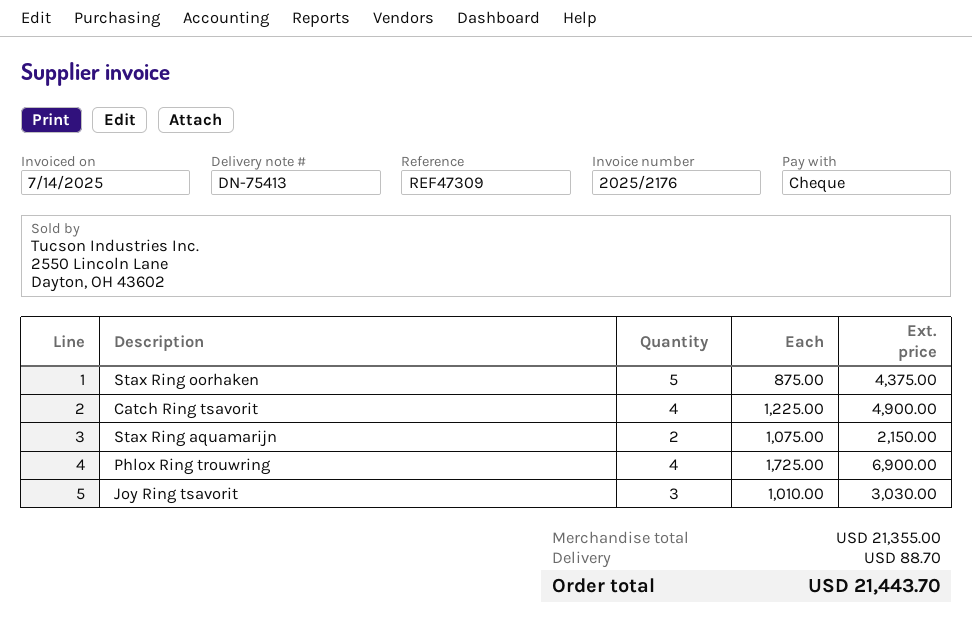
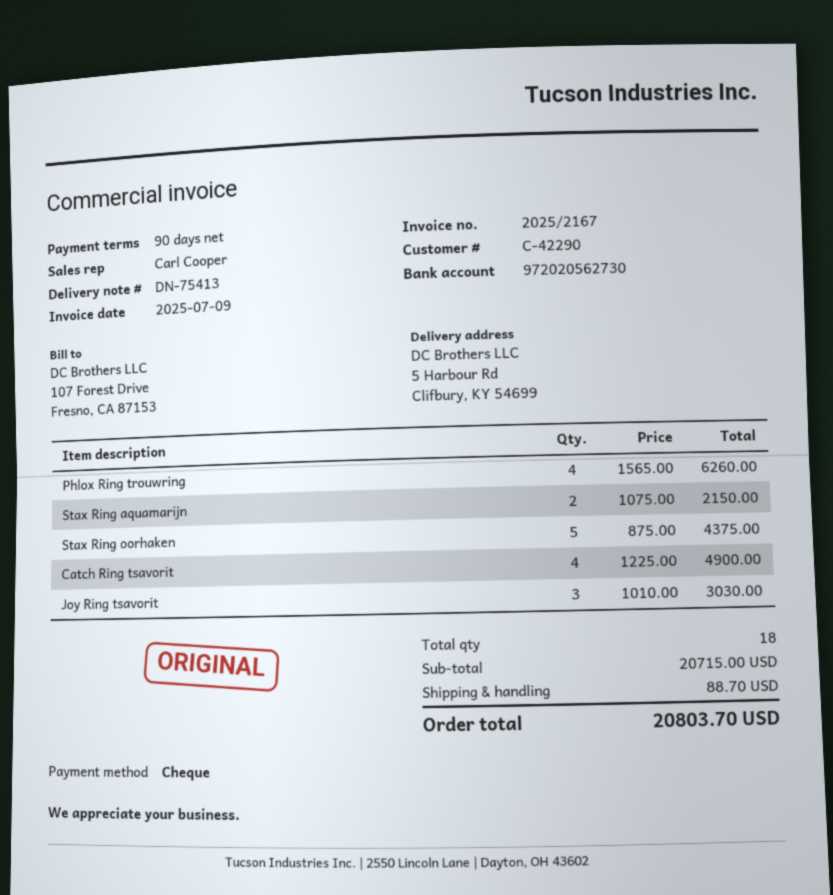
invoice number: 2025/2176 -> 2025/2167
invoice date: 2025-07-14 -> 2025-07-09
Phlox Ring trouwring: 4 x 1725.00 = 6900.00 -> 4 x 1565.00 = 6260.00
subtotal: 21355.00 -> 20715.00
total: 21443.70 -> 20803.70

